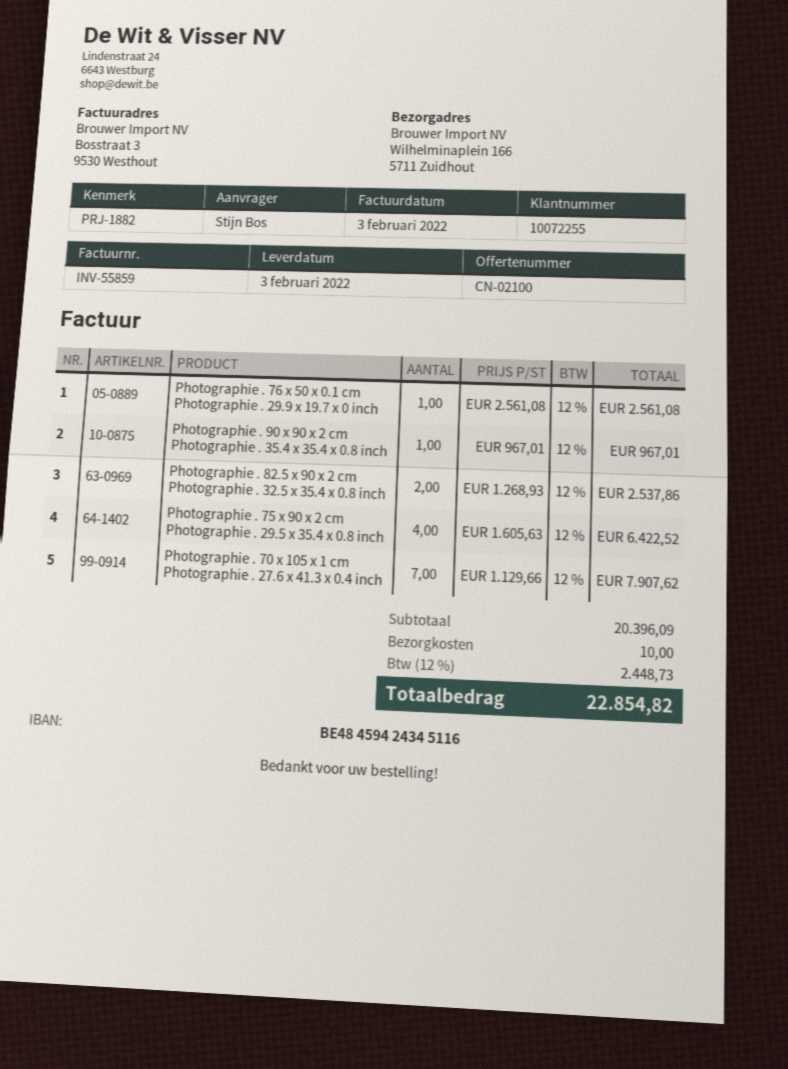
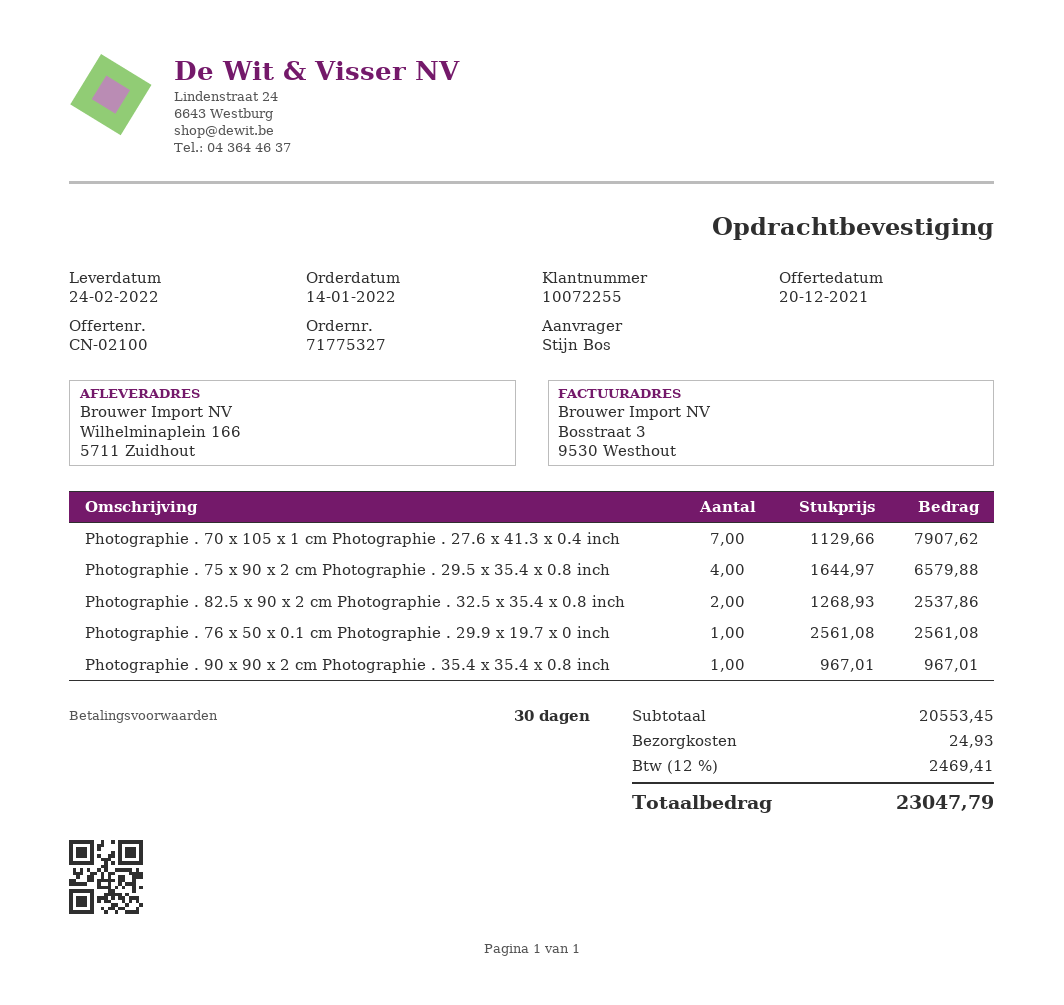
delivery date: 2022-02-03 -> 2022-02-24
Photographie . 75 x 90 x 2 cm Photographie . 29.5 x 35.4 x 0.8 inch: 4 x 1605.63 = 6422.52 -> 4 x 1644.97 = 6579.88
subtotal: 20396.09 -> 20553.45
shipping: 10.00 -> 24.93
tax: 12% = 2448.73 -> 12% = 2469.41
total: 22854.82 -> 23047.79

